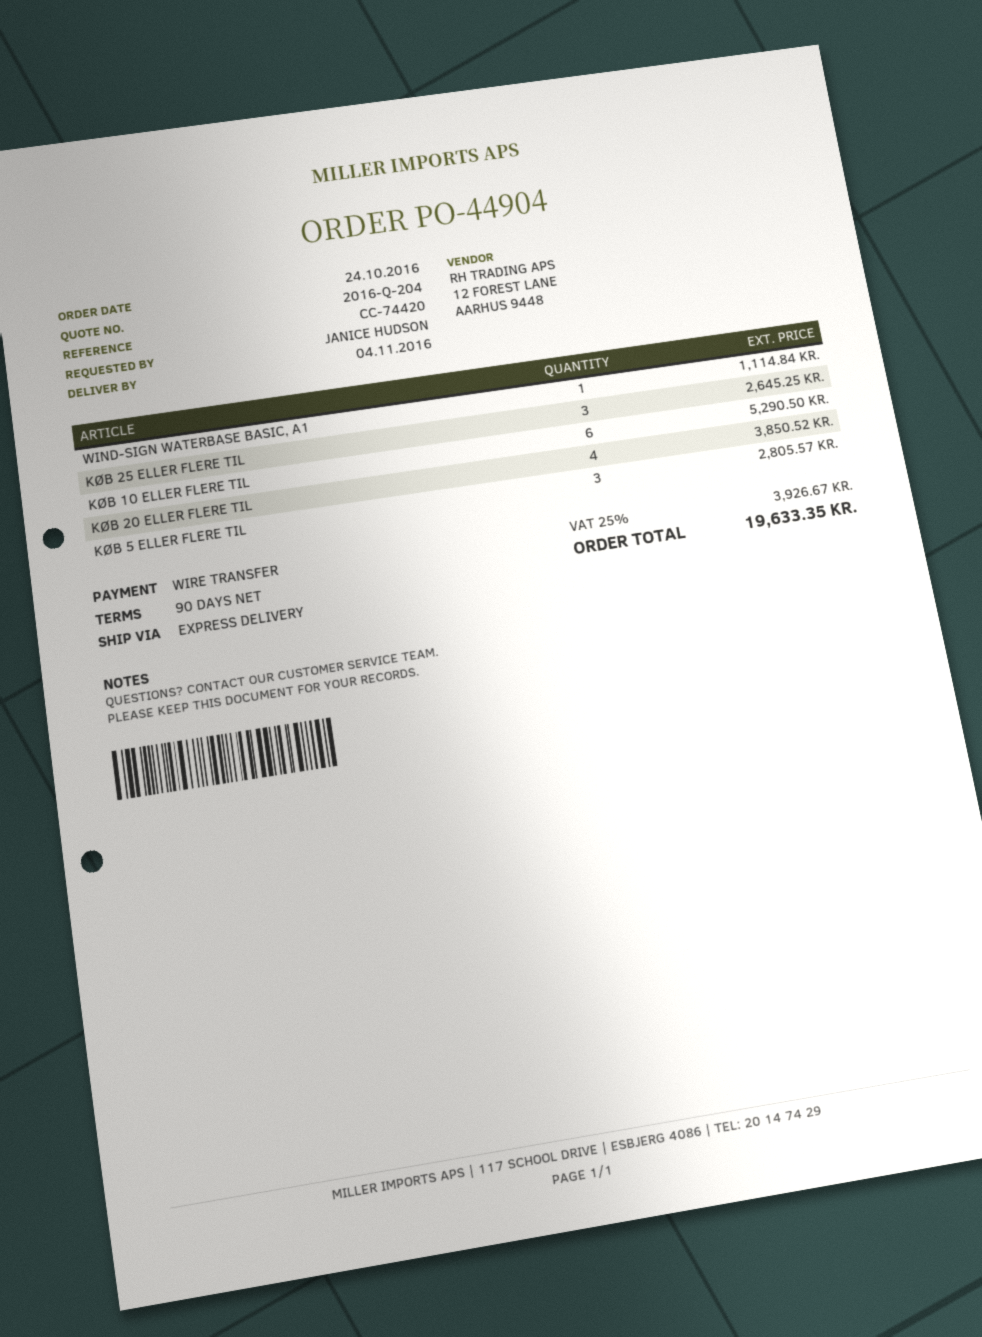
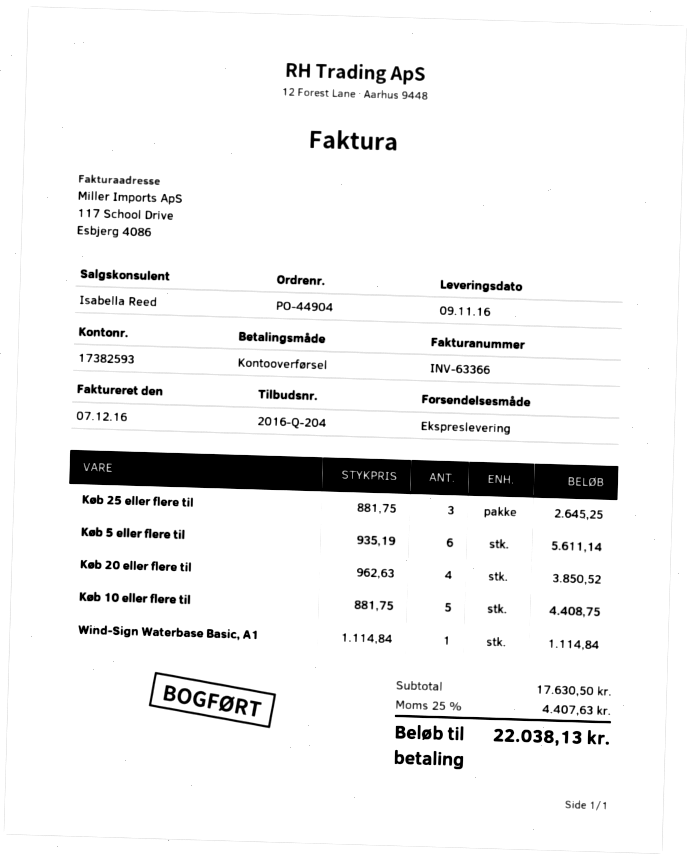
delivery date: 2016-11-04 -> 2016-11-09
KØB 10 ELLER FLERE TIL: 6 for 5290.50 -> 5 for 4408.75
KØB 5 ELLER FLERE TIL: 3 for 2805.57 -> 6 for 5611.14
tax: 25% = 3926.67 -> 25% = 4407.63
total: 19633.35 -> 22038.13

